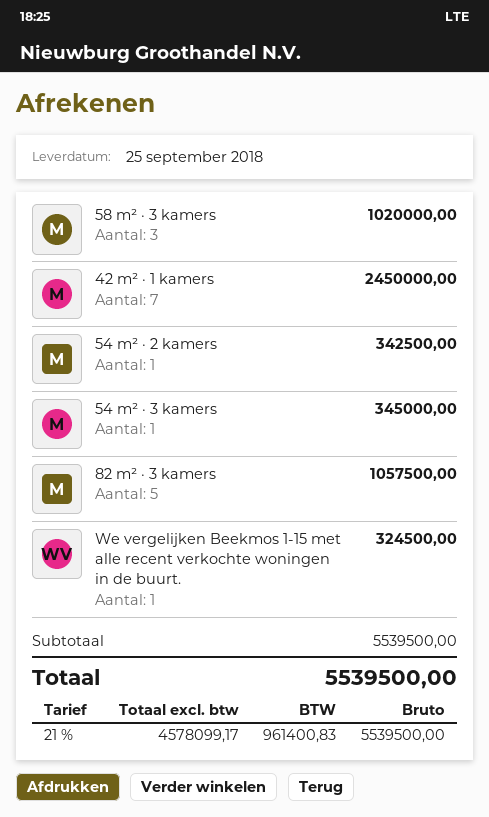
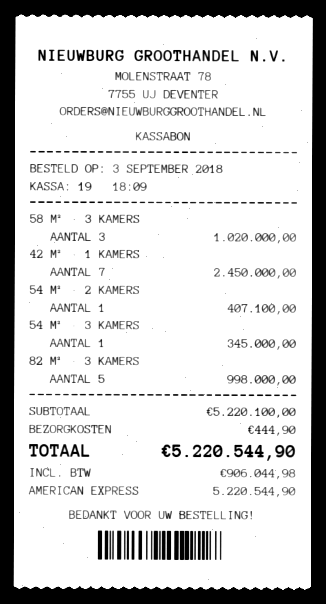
54 m² · 2 kamers: 1 for 342500.00 -> 1 for 407100.00
82 m² · 3 kamers: 5 for 1057500.00 -> 5 for 998000.00
We vergelijken Beekmos 1-15 met alle recent verkochte woningen in de buurt.: 1 for 324500.00 -> none
subtotal: 5539500.00 -> 5220100.00
shipping: none -> 444.90
tax: 961400.83 -> 906044.98
total: 5539500.00 -> 5220544.90

